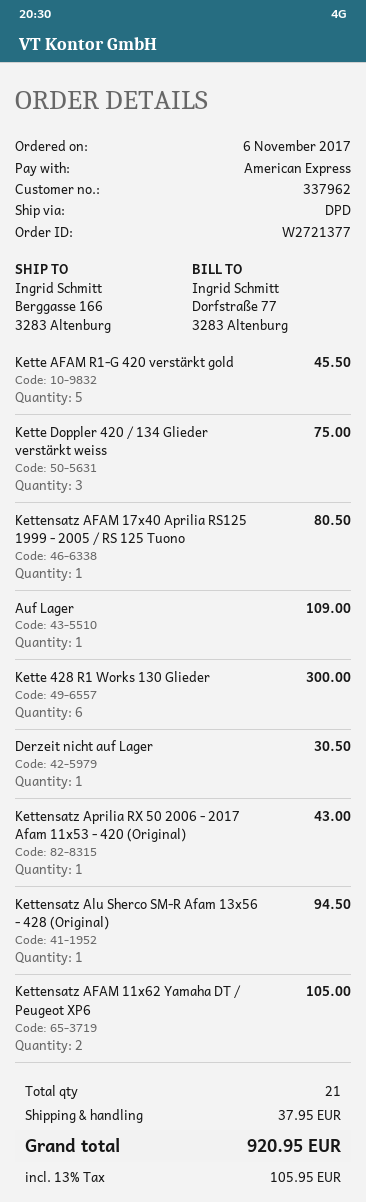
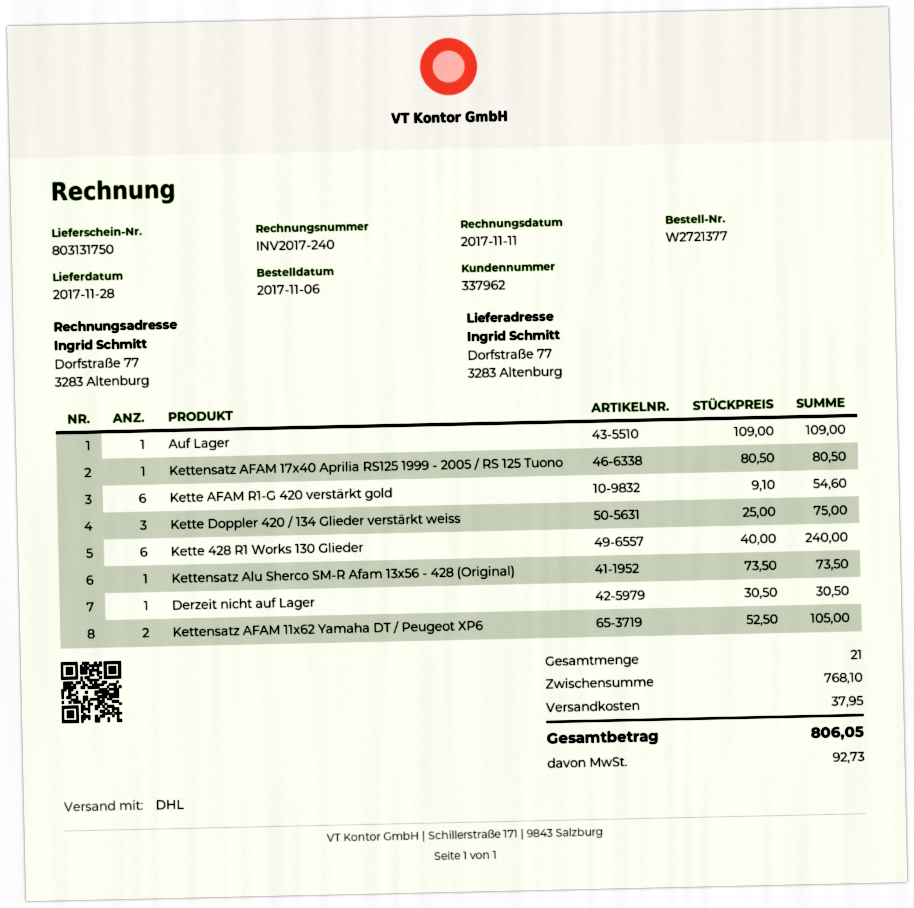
shipping method: DPD -> DHL
ship to: Berggasse 166, 3283 Altenburg -> Dorfstraße 77, 3283 Altenburg
Kette AFAM R1-G 420 verstärkt gold: 5 for 45.50 -> 6 for 54.60
Kette 428 R1 Works 130 Glieder: 6 for 300.00 -> 6 for 240.00
Kettensatz Aprilia RX 50 2006 - 2017 Afam 11x53 - 420 (Original): 1 for 43.00 -> none
Kettensatz Alu Sherco SM-R Afam 13x56 - 428 (Original): 1 for 94.50 -> 1 for 73.50
tax: 105.95 -> 92.73
total: 920.95 -> 806.05

